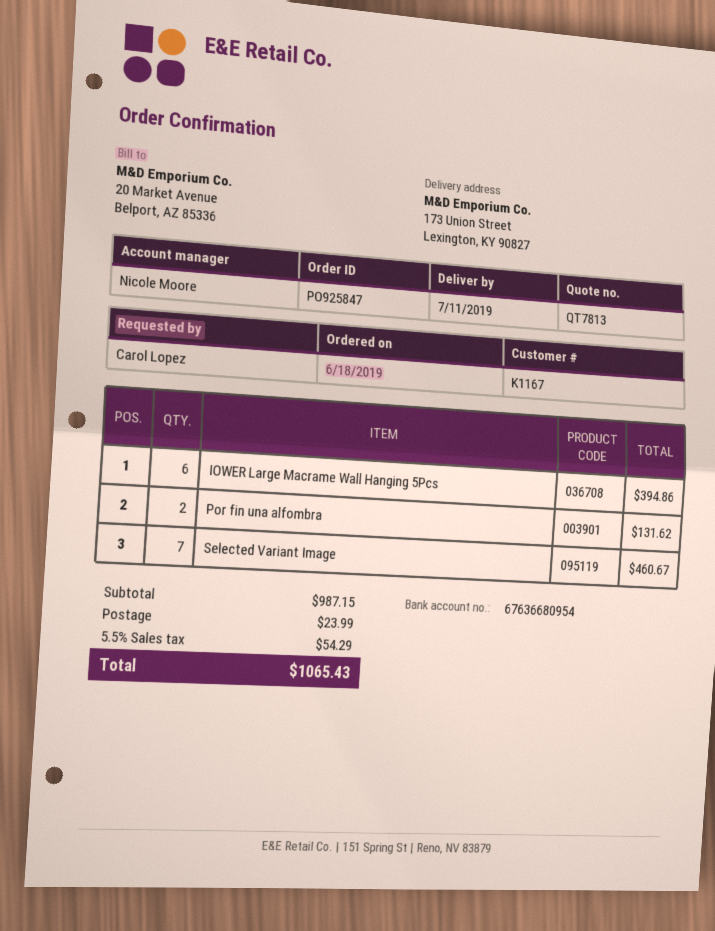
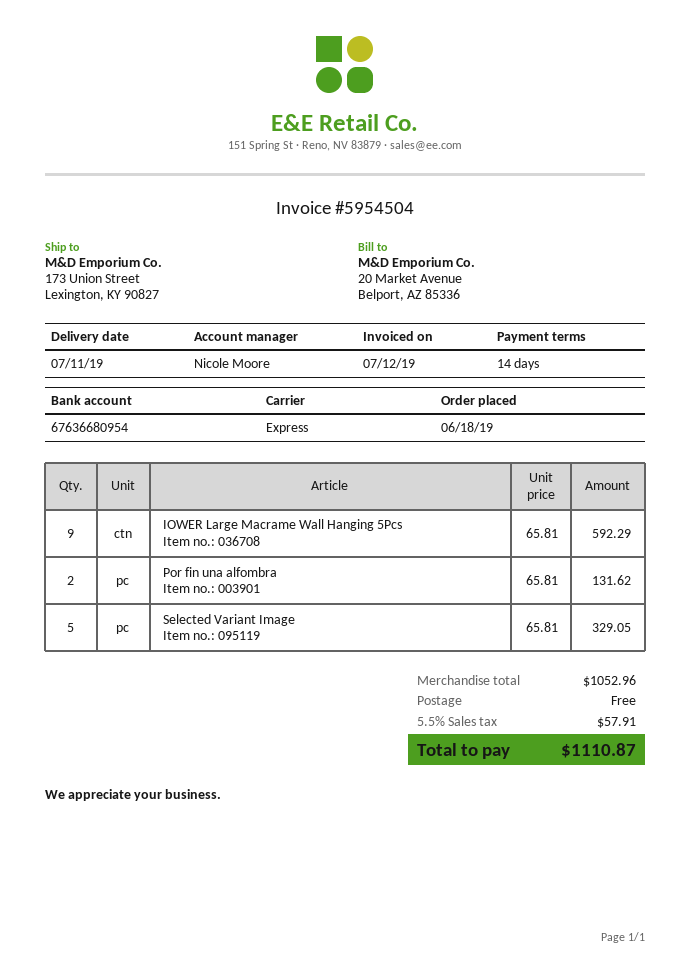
IOWER Large Macrame Wall Hanging 5Pcs: 6 for 394.86 -> 9 for 592.29
Selected Variant Image: 7 for 460.67 -> 5 for 329.05
subtotal: 987.15 -> 1052.96
shipping: 23.99 -> 0.00
tax: 5.5% = 54.29 -> 5.5% = 57.91
total: 1065.43 -> 1110.87

